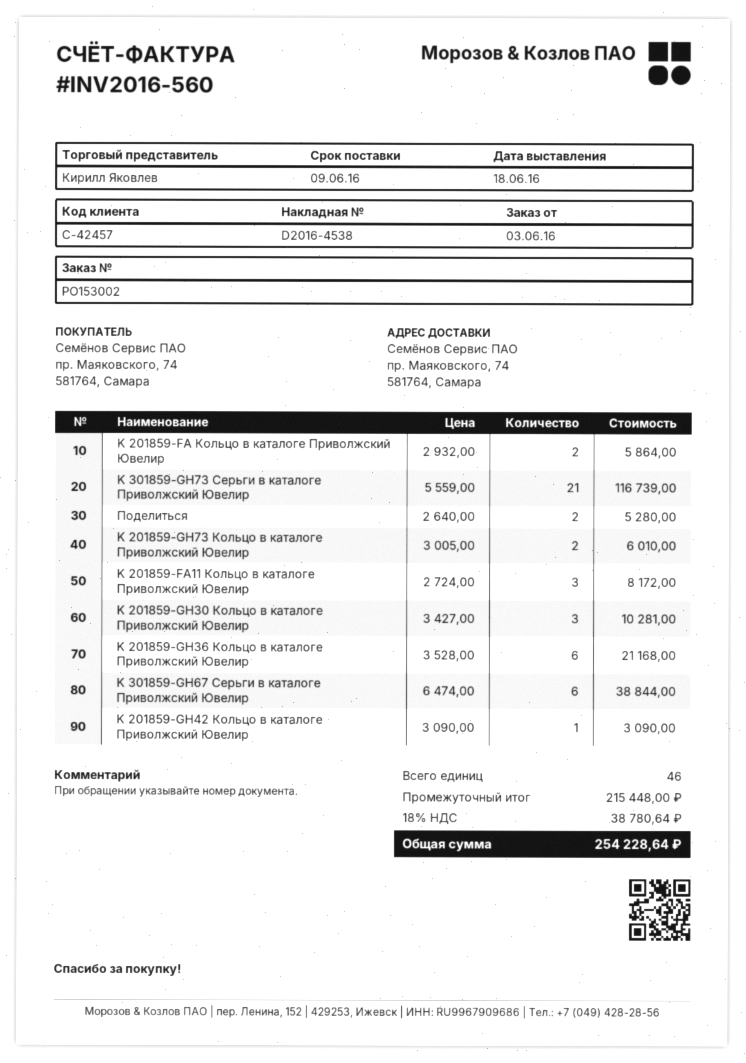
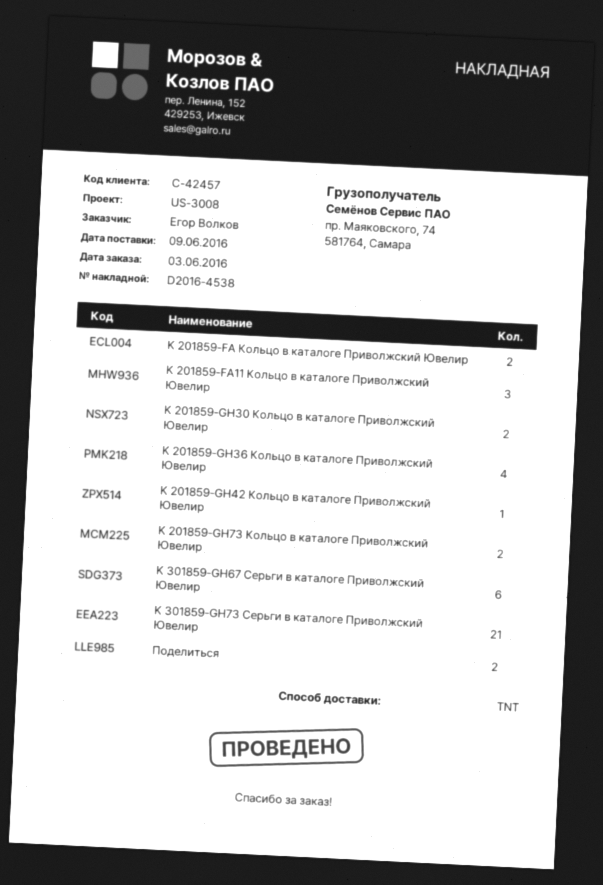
K 201859-GH30 Кольцо в каталоге Приволжский Ювелир: 3 -> 2
K 201859-GH36 Кольцо в каталоге Приволжский Ювелир: 6 -> 4

